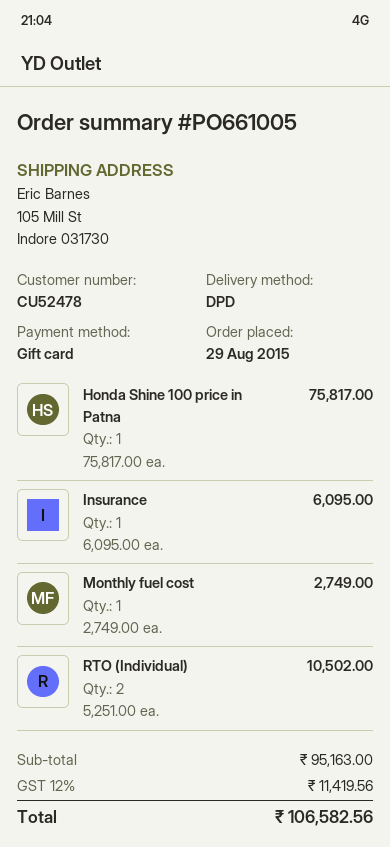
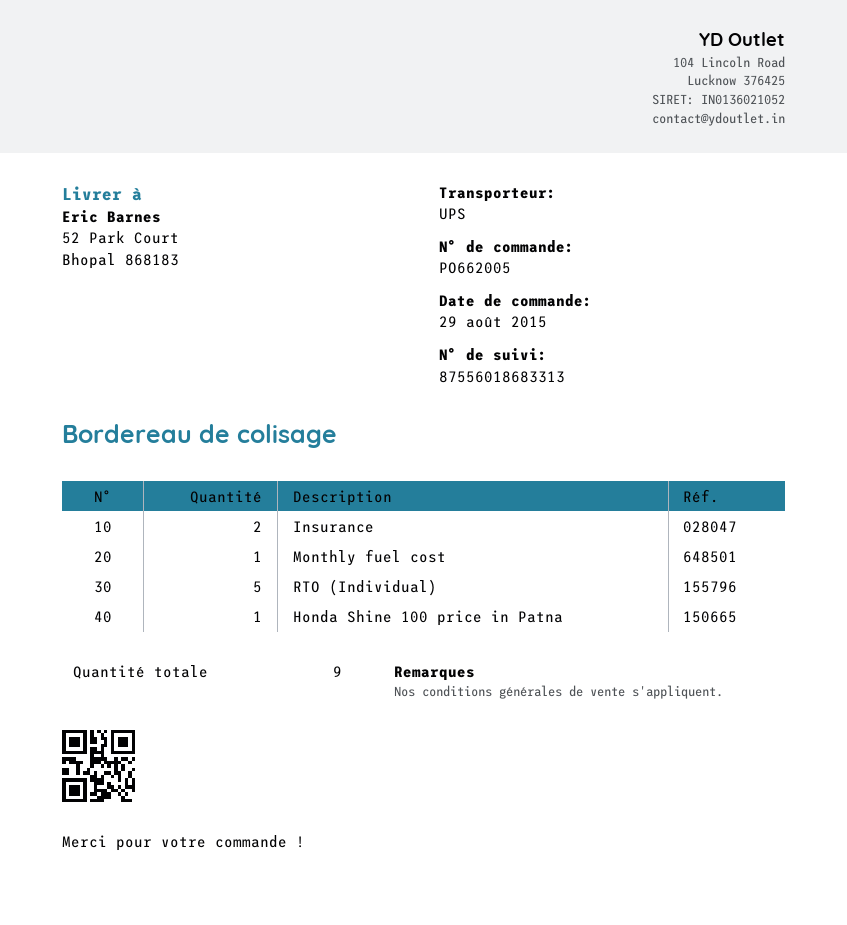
order number: PO661005 -> PO662005
shipping method: DPD -> UPS
ship to: 105 Mill St, Indore 031730 -> 52 Park Court, Bhopal 868183
Insurance: 1 -> 2
RTO (Individual): 2 -> 5

